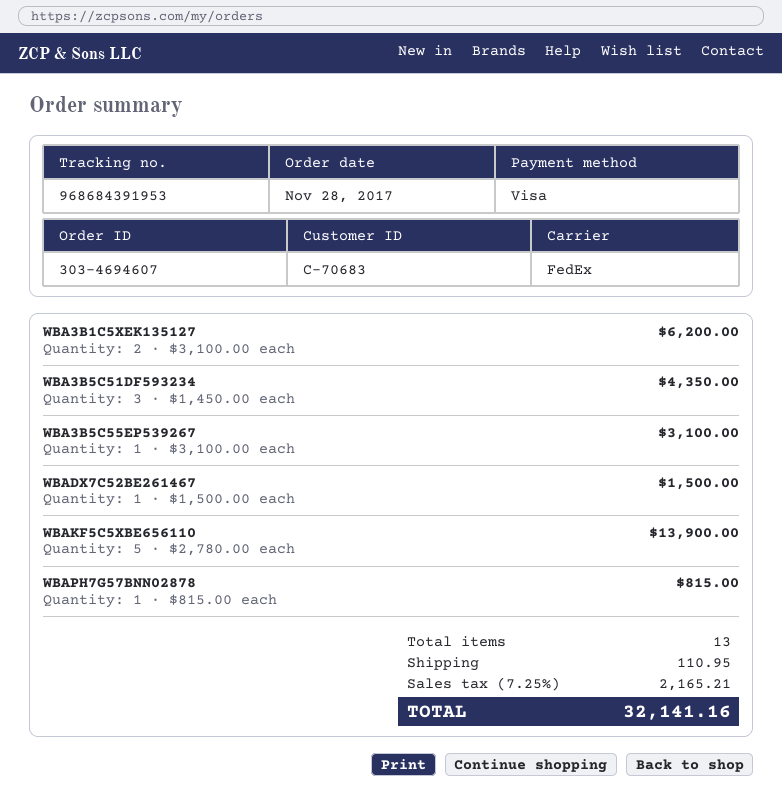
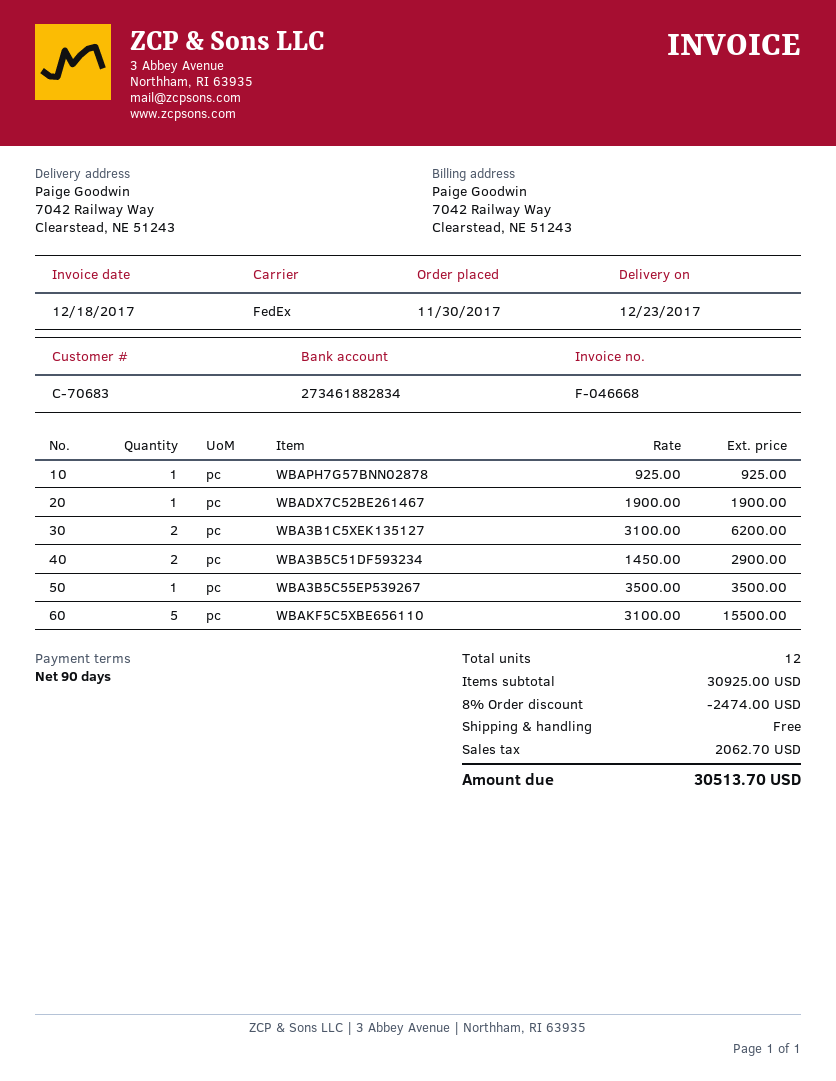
order date: 2017-11-28 -> 2017-11-30
WBA3B5C51DF593234: 3 x 1450.00 = 4350.00 -> 2 x 1450.00 = 2900.00
WBA3B5C55EP539267: 1 x 3100.00 = 3100.00 -> 1 x 3500.00 = 3500.00
WBADX7C52BE261467: 1 x 1500.00 = 1500.00 -> 1 x 1900.00 = 1900.00
WBAKF5C5XBE656110: 5 x 2780.00 = 13900.00 -> 5 x 3100.00 = 15500.00
WBAPH7G57BNN02878: 1 x 815.00 = 815.00 -> 1 x 925.00 = 925.00
total quantity: 13 -> 12
discount: none -> 8% = 2474.00
shipping: 110.95 -> 0.00
tax: 2165.21 -> 2062.70
total: 32141.16 -> 30513.70

